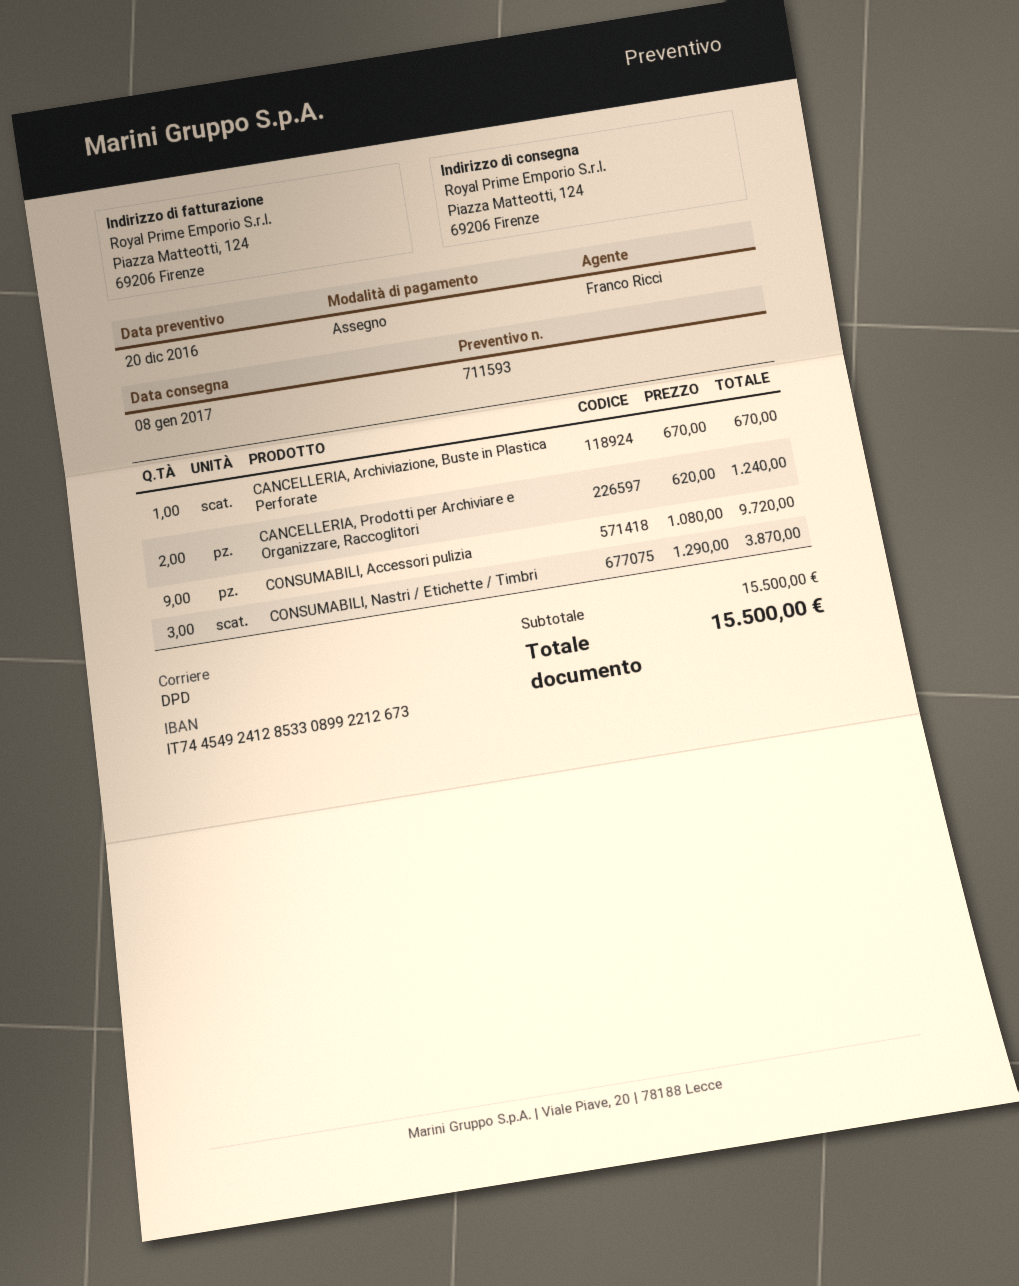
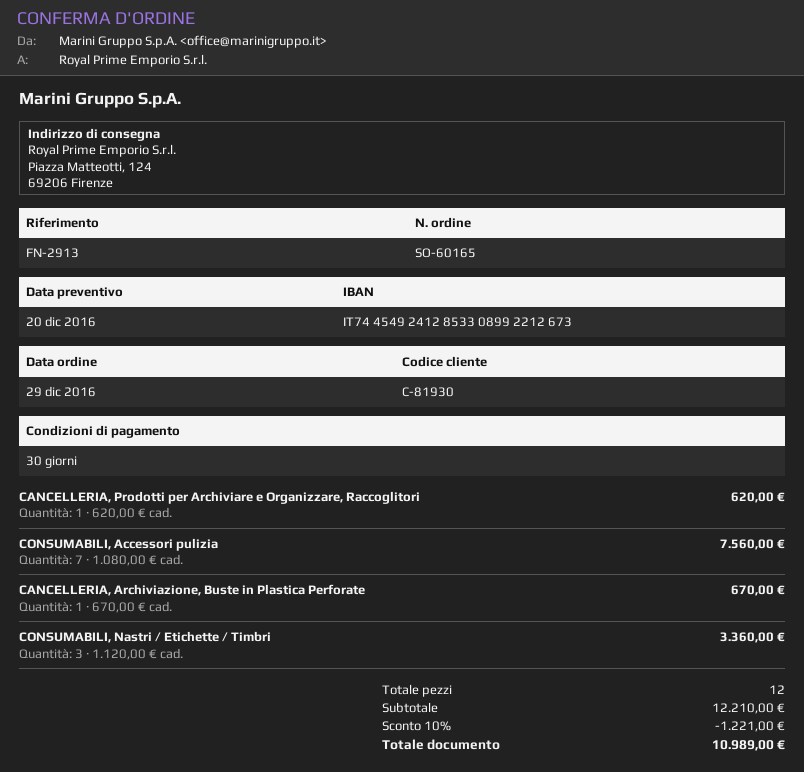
CANCELLERIA, Prodotti per Archiviare e Organizzare, Raccoglitori: 2 x 620.00 = 1240.00 -> 1 x 620.00 = 620.00
CONSUMABILI, Accessori pulizia: 9 x 1080.00 = 9720.00 -> 7 x 1080.00 = 7560.00
CONSUMABILI, Nastri / Etichette / Timbri: 3 x 1290.00 = 3870.00 -> 3 x 1120.00 = 3360.00
subtotal: 15500.00 -> 12210.00
discount: none -> 10% = 1221.00
total: 15500.00 -> 10989.00

